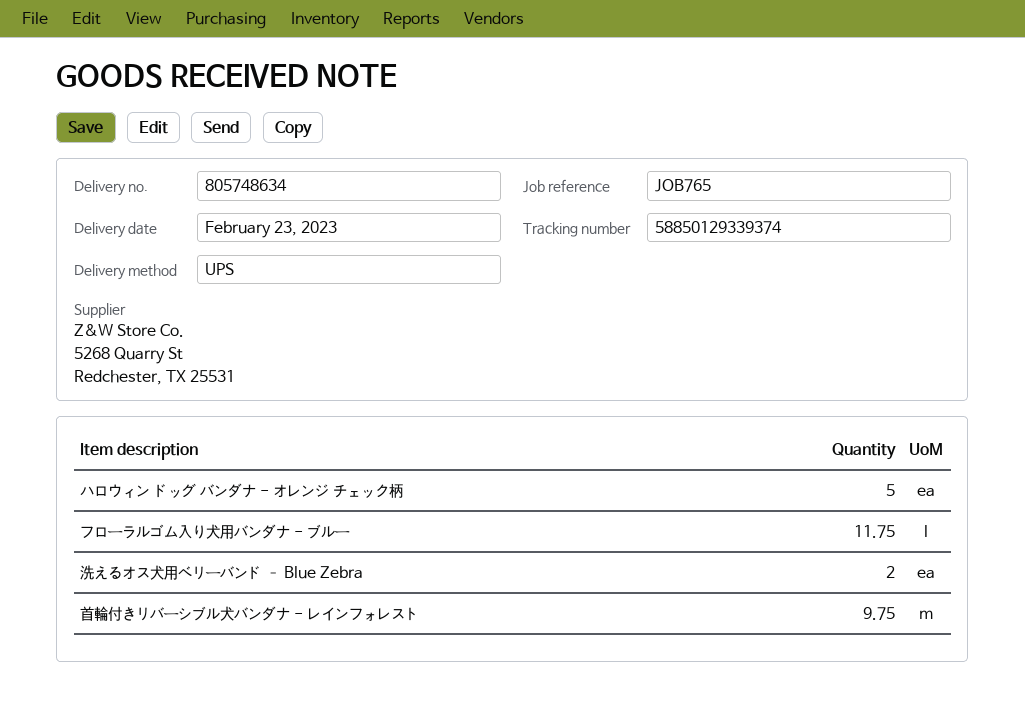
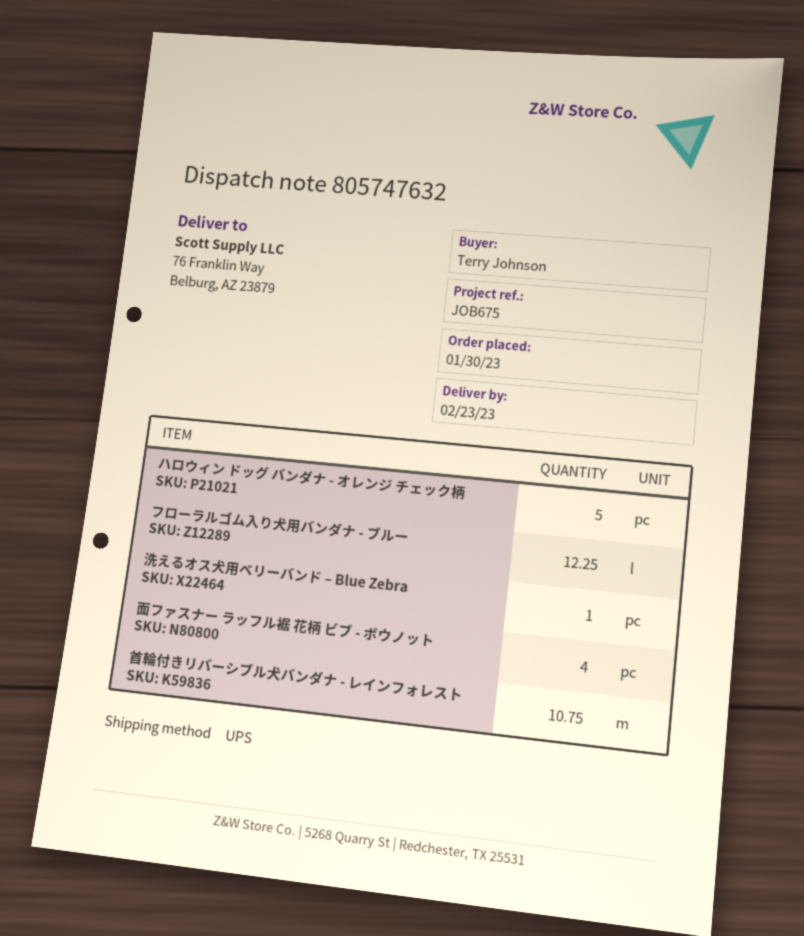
delivery note number: 805748634 -> 805747632
reference: JOB765 -> JOB675
フローラルゴム入り犬用バンダナ - ブルー: 11.75 -> 12.25
洗えるオス犬用ベリーバンド – Blue Zebra: 2 -> 1
首輪付きリバーシブル犬バンダナ - レインフォレスト: 9.75 -> 10.75
面ファスナー ラッフル裾 花柄 ビブ - ボウノット: none -> 4

